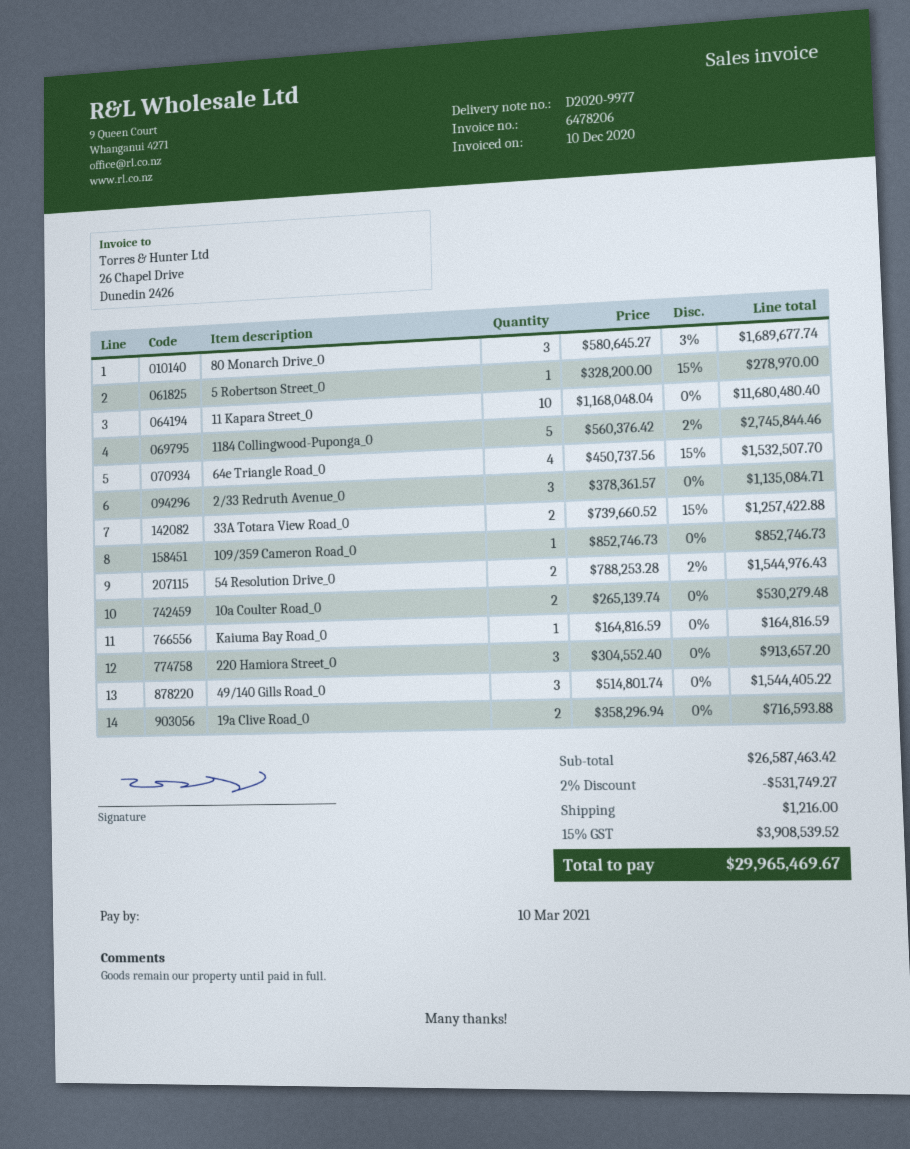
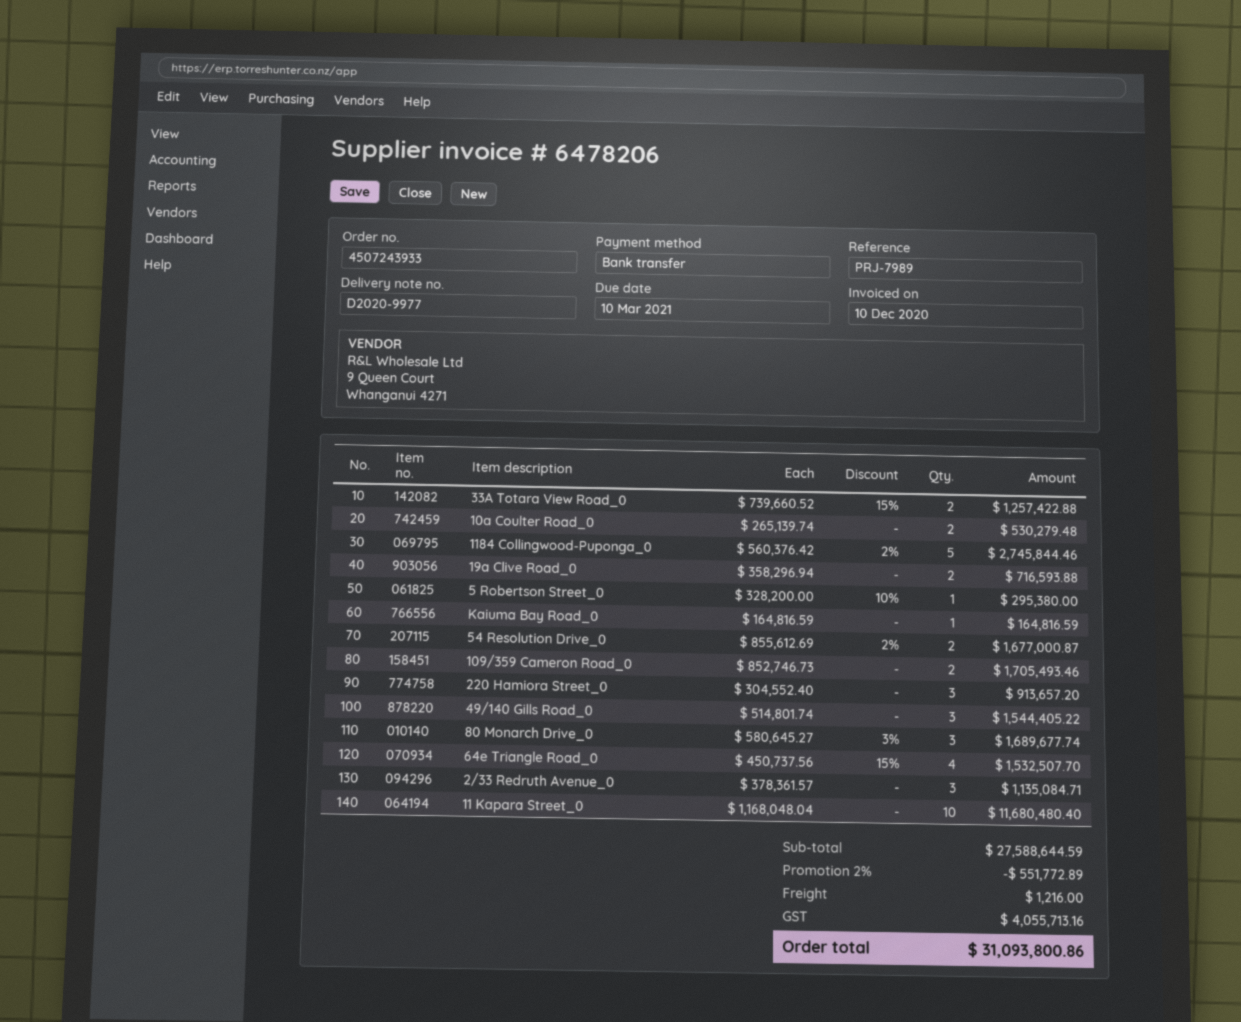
5 Robertson Street_0: 1 x 328200.00 - 15% = 278970.00 -> 1 x 328200.00 - 10% = 295380.00
109/359 Cameron Road_0: 1 x 852746.73 = 852746.73 -> 2 x 852746.73 = 1705493.46
54 Resolution Drive_0: 2 x 788253.28 - 2% = 1544976.43 -> 2 x 855612.69 - 2% = 1677000.87
subtotal: 26587463.42 -> 27588644.59
discount: 2% = 531749.27 -> 2% = 551772.89
tax: 3908539.52 -> 4055713.16
total: 29965469.67 -> 31093800.86

